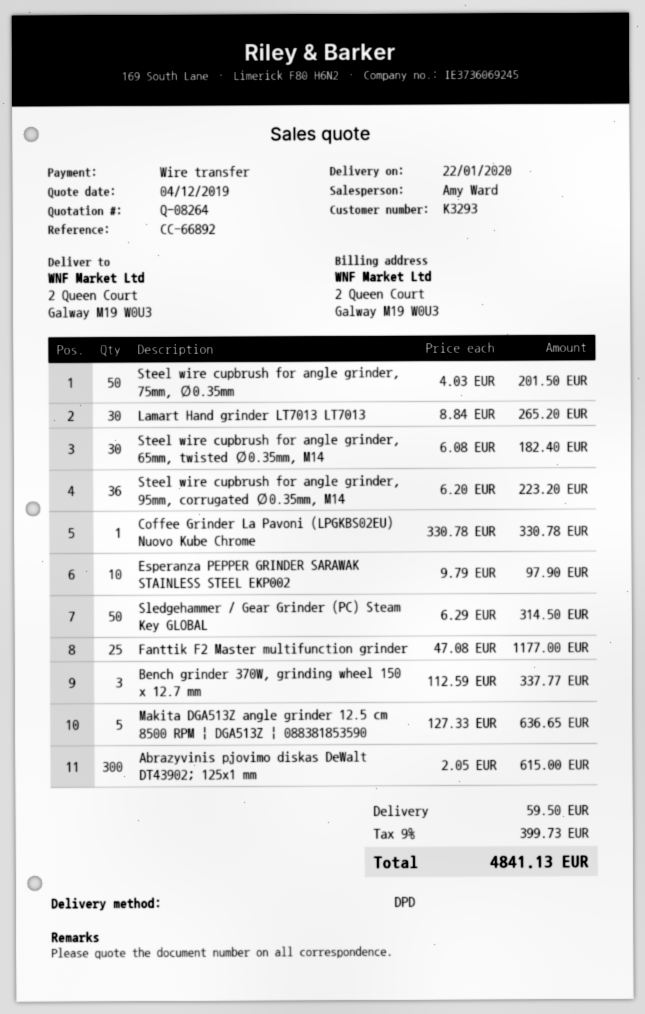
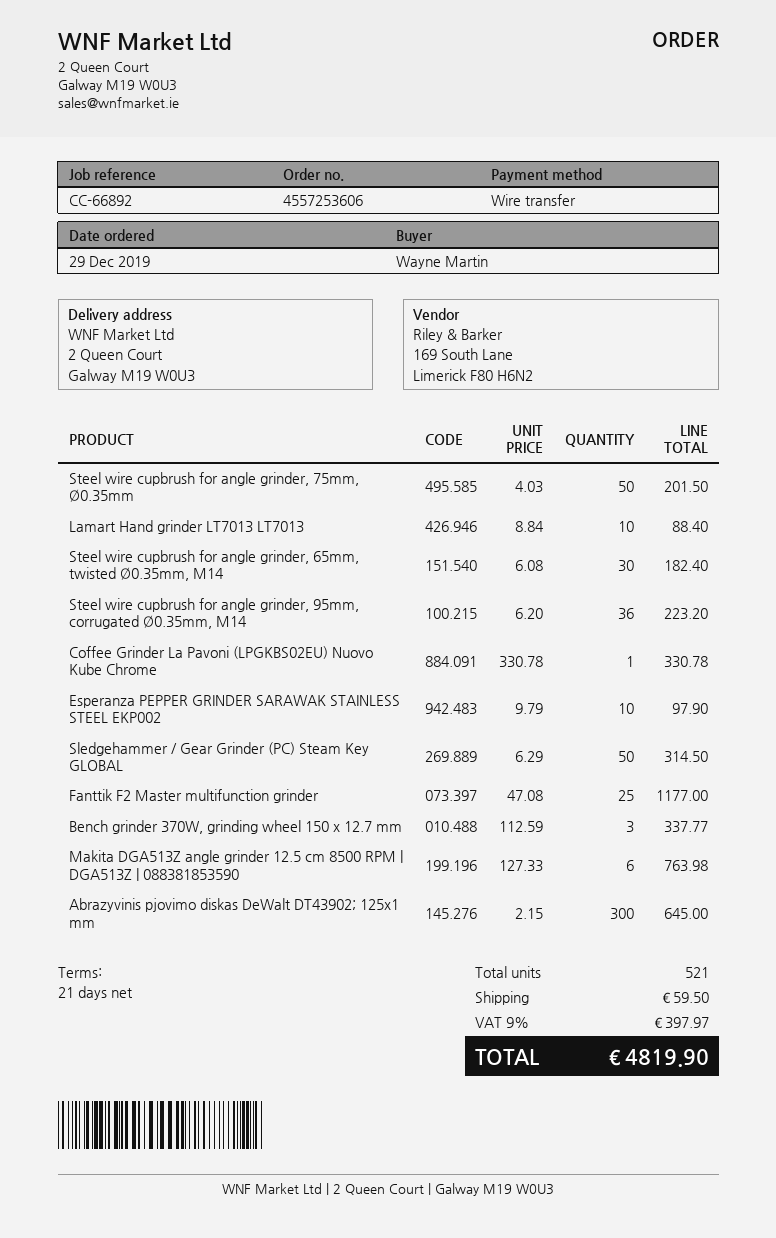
Lamart Hand grinder LT7013 LT7013: 30 x 8.84 = 265.20 -> 10 x 8.84 = 88.40
Makita DGA513Z angle grinder 12.5 cm 8500 RPM | DGA513Z | 088381853590: 5 x 127.33 = 636.65 -> 6 x 127.33 = 763.98
Abrazyvinis pjovimo diskas DeWalt DT43902; 125x1 mm: 300 x 2.05 = 615.00 -> 300 x 2.15 = 645.00
tax: 9% = 399.73 -> 9% = 397.97
total: 4841.13 -> 4819.90

